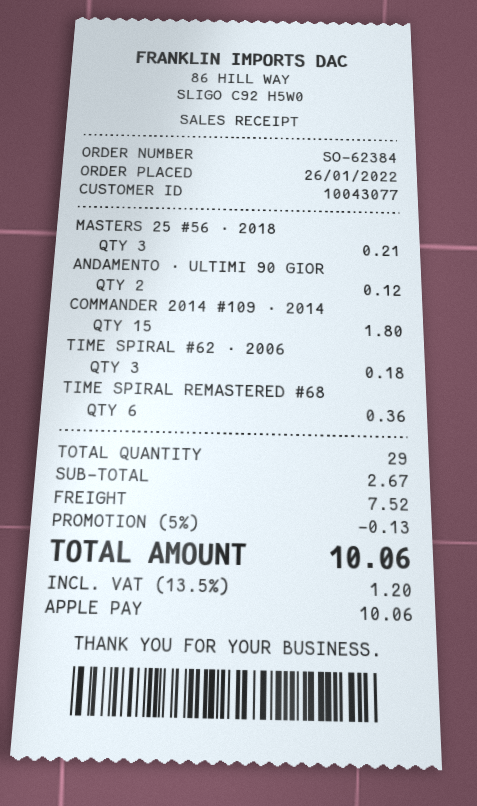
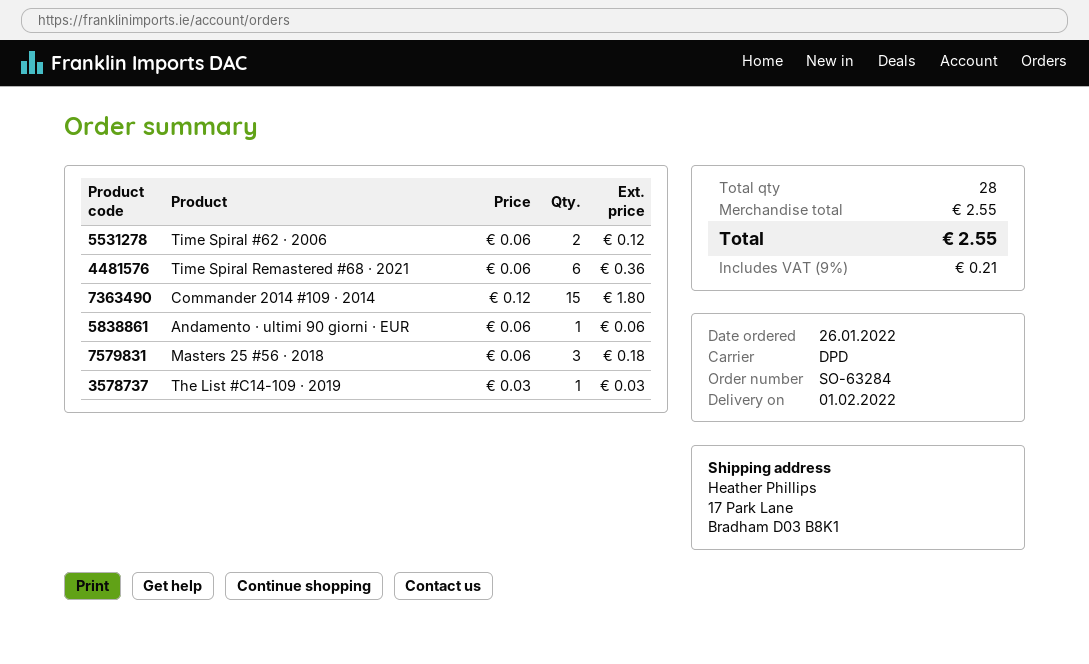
order number: SO-62384 -> SO-63284
MASTERS 25 #56 · 2018: 3 for 0.21 -> 3 for 0.18
ANDAMENTO · ULTIMI 90 GIOR: 2 for 0.12 -> 1 for 0.06
TIME SPIRAL #62 · 2006: 3 for 0.18 -> 2 for 0.12
The List #C14-109 · 2019: none -> 1 for 0.03
total quantity: 29 -> 28
subtotal: 2.67 -> 2.55
discount: 5% = 0.13 -> none
shipping: 7.52 -> none
tax: 13.5% = 1.20 -> 9% = 0.21
total: 10.06 -> 2.55

